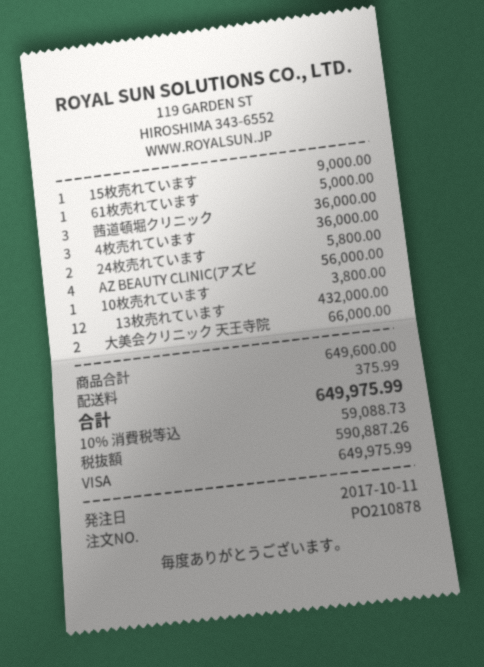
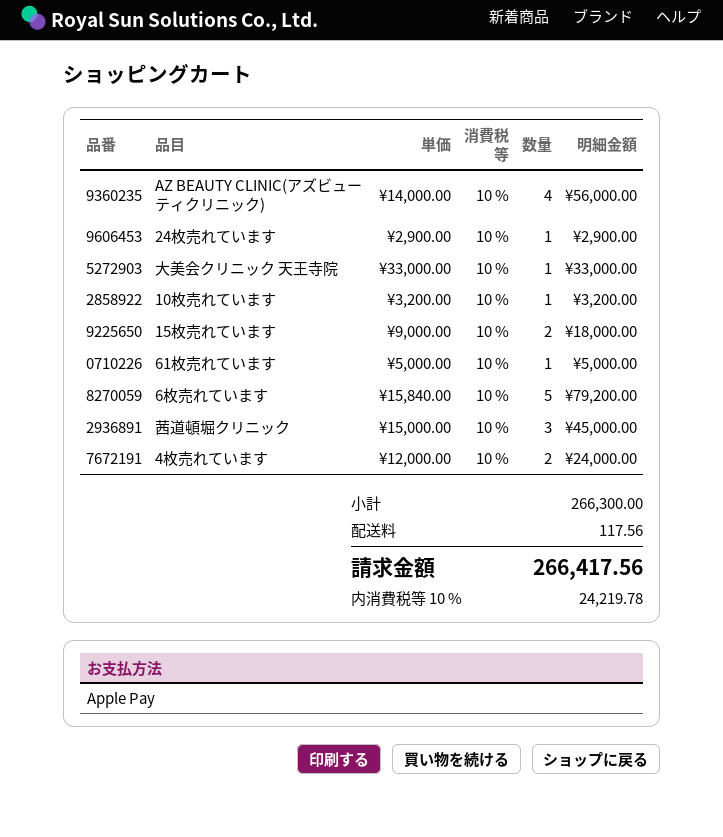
payment method: Visa -> Apple Pay
15枚売れています: 1 for 9000.00 -> 2 for 18000.00
茜道頓堀クリニック: 3 for 36000.00 -> 3 for 45000.00
4枚売れています: 3 for 36000.00 -> 2 for 24000.00
24枚売れています: 2 for 5800.00 -> 1 for 2900.00
10枚売れています: 1 for 3800.00 -> 1 for 3200.00
13枚売れています: 12 for 432000.00 -> none
大美会クリニック 天王寺院: 2 for 66000.00 -> 1 for 33000.00
6枚売れています: none -> 5 for 79200.00
subtotal: 649600.00 -> 266300.00
shipping: 375.99 -> 117.56
tax: 10% = 59088.73 -> 10% = 24219.78
total: 649975.99 -> 266417.56

